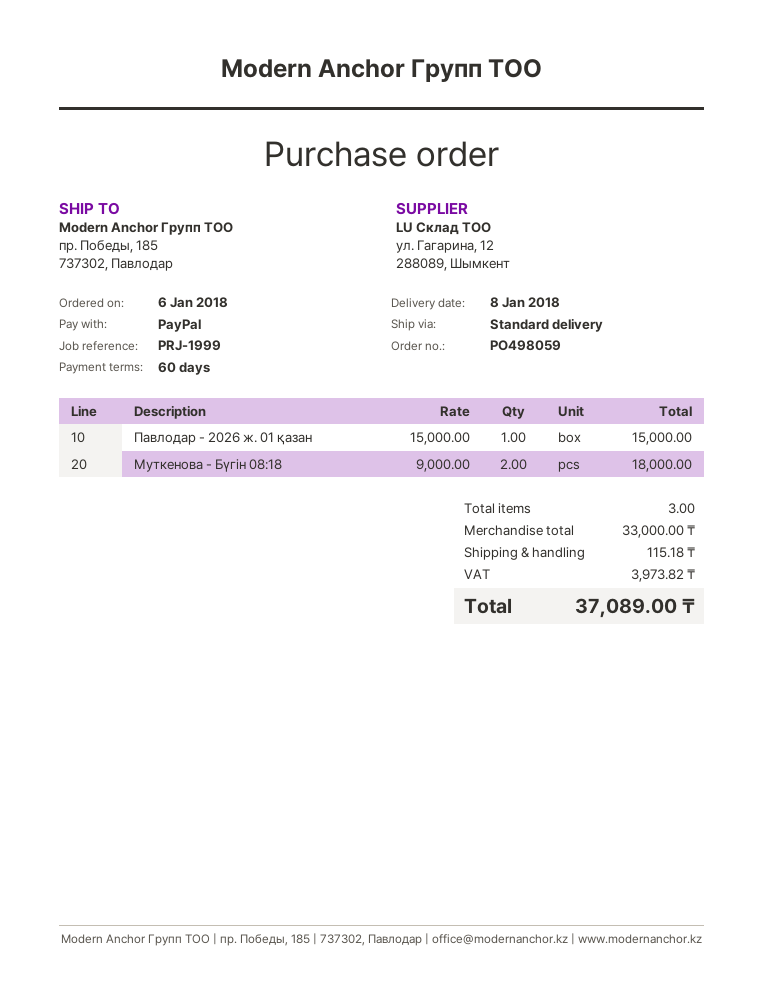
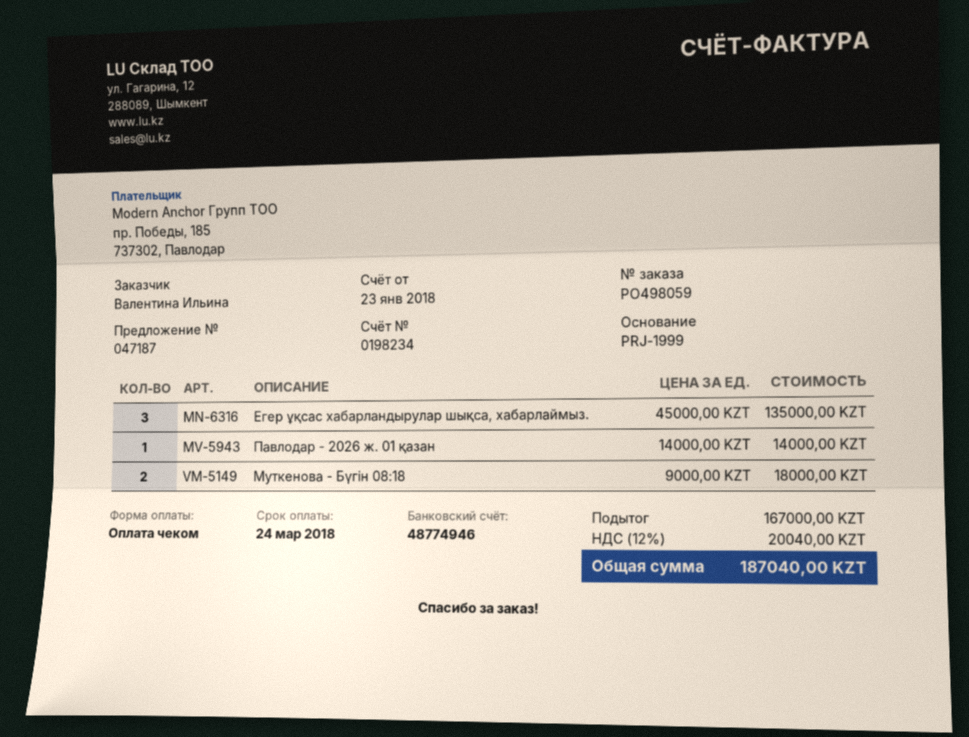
payment method: PayPal -> cheque
Павлодар - 2026 ж. 01 қазан: 1 x 15000.00 = 15000.00 -> 1 x 14000.00 = 14000.00
Егер ұқсас хабарландырулар шықса, хабарлаймыз.: none -> 3 x 45000.00 = 135000.00
subtotal: 33000.00 -> 167000.00
shipping: 115.18 -> none
tax: 3973.82 -> 20040.00
total: 37089.00 -> 187040.00

